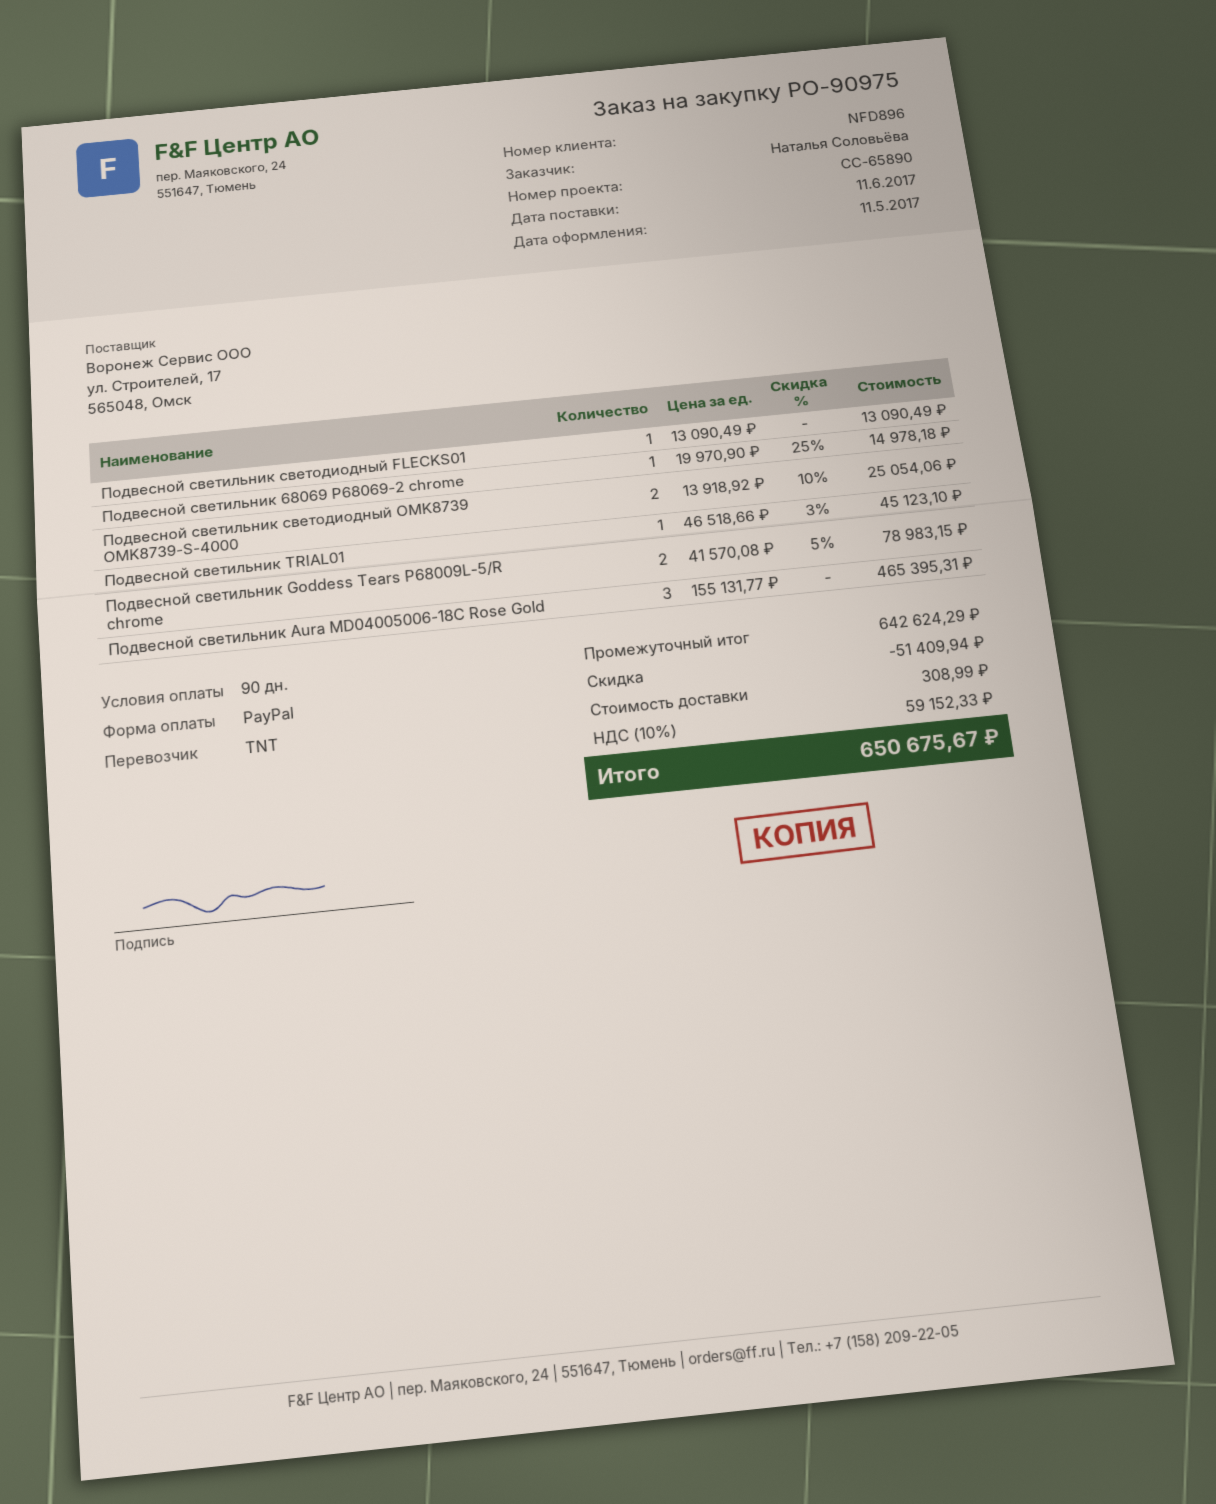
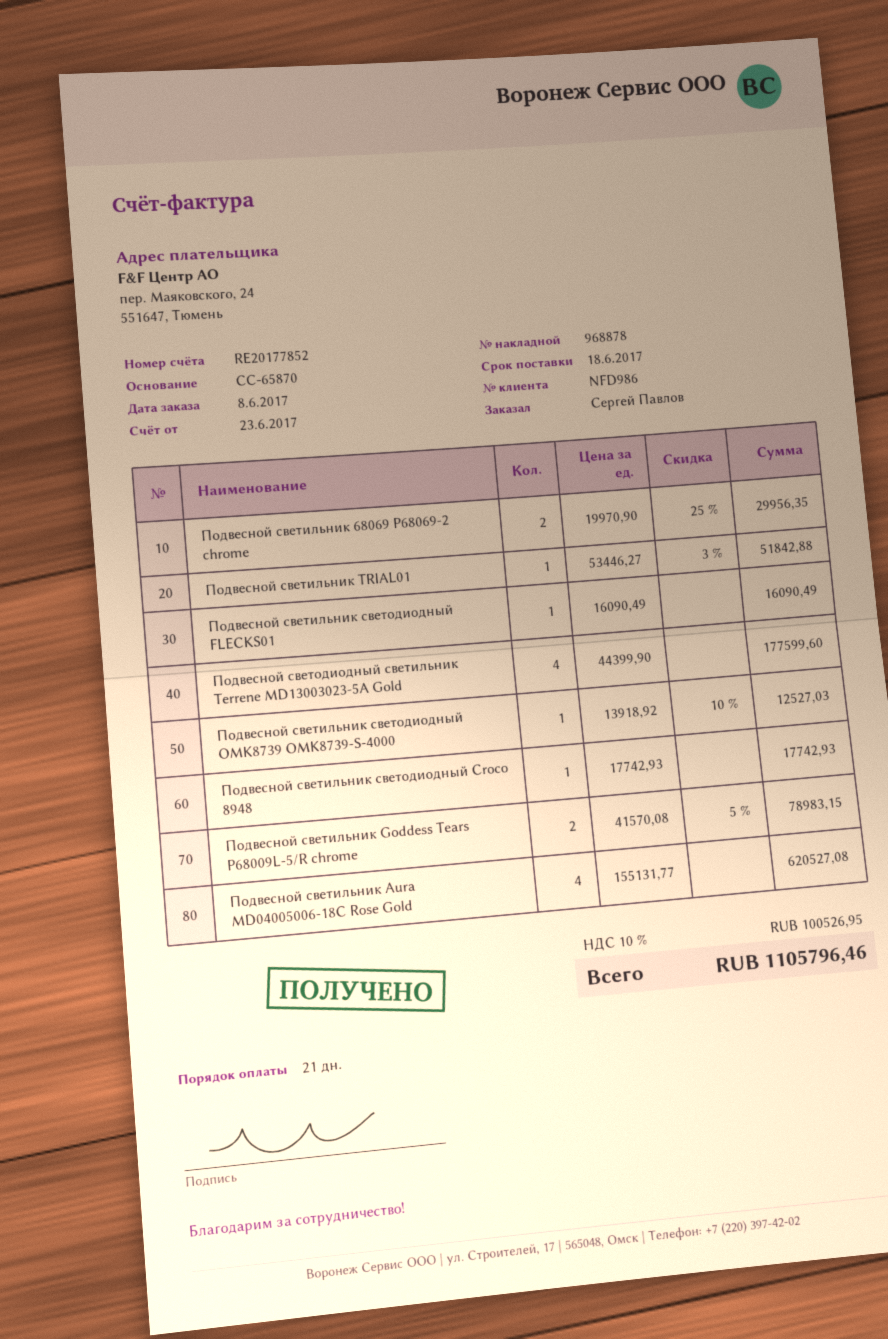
order date: 2017-05-11 -> 2017-06-08
delivery date: 2017-06-11 -> 2017-06-18
payment terms: 90 days -> 21 days
customer number: NFD896 -> NFD986
reference: CC-65890 -> CC-65870
ordered by: Наталья Соловьёва -> Сергей Павлов
Подвесной светильник светодиодный FLECKS01: 1 x 13090.49 = 13090.49 -> 1 x 16090.49 = 16090.49
Подвесной светильник 68069 P68069-2 chrome: 1 x 19970.90 - 25% = 14978.18 -> 2 x 19970.90 - 25% = 29956.35
Подвесной светильник светодиодный OMK8739 OMK8739-S-4000: 2 x 13918.92 - 10% = 25054.06 -> 1 x 13918.92 - 10% = 12527.03
Подвесной светильник TRIAL01: 1 x 46518.66 - 3% = 45123.10 -> 1 x 53446.27 - 3% = 51842.88
Подвесной светильник Aura MD04005006-18C Rose Gold: 3 x 155131.77 = 465395.31 -> 4 x 155131.77 = 620527.08
Подвесной светодиодный светильник Terrene MD13003023-5A Gold: none -> 4 x 44399.90 = 177599.60
Подвесной светильник светодиодный Croco 8948: none -> 1 x 17742.93 = 17742.93
discount: 51409.94 -> none
shipping: 308.99 -> none
tax: 10% = 59152.33 -> 10% = 100526.95
total: 650675.67 -> 1105796.46

